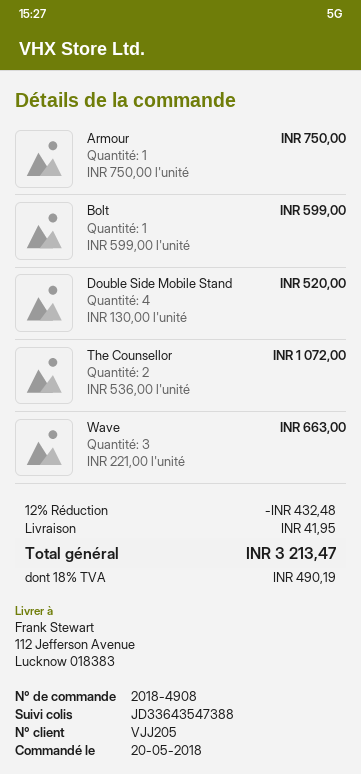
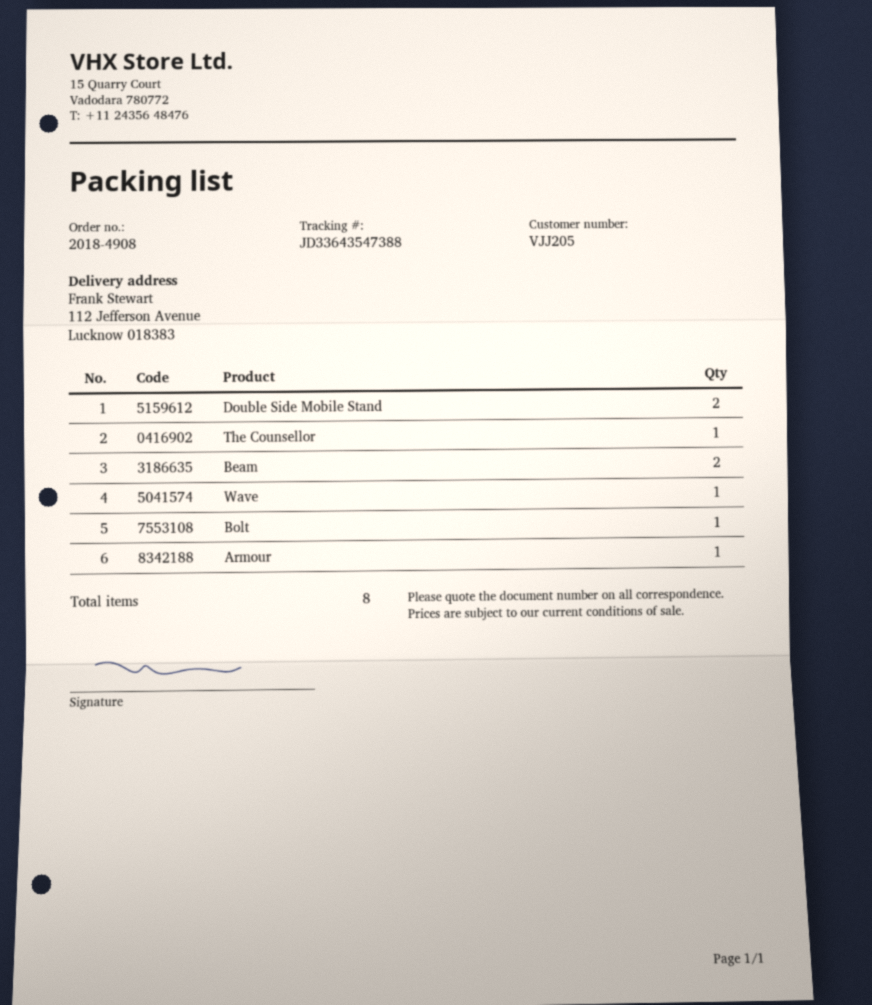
Double Side Mobile Stand: 4 -> 2
The Counsellor: 2 -> 1
Wave: 3 -> 1
Beam: none -> 2

